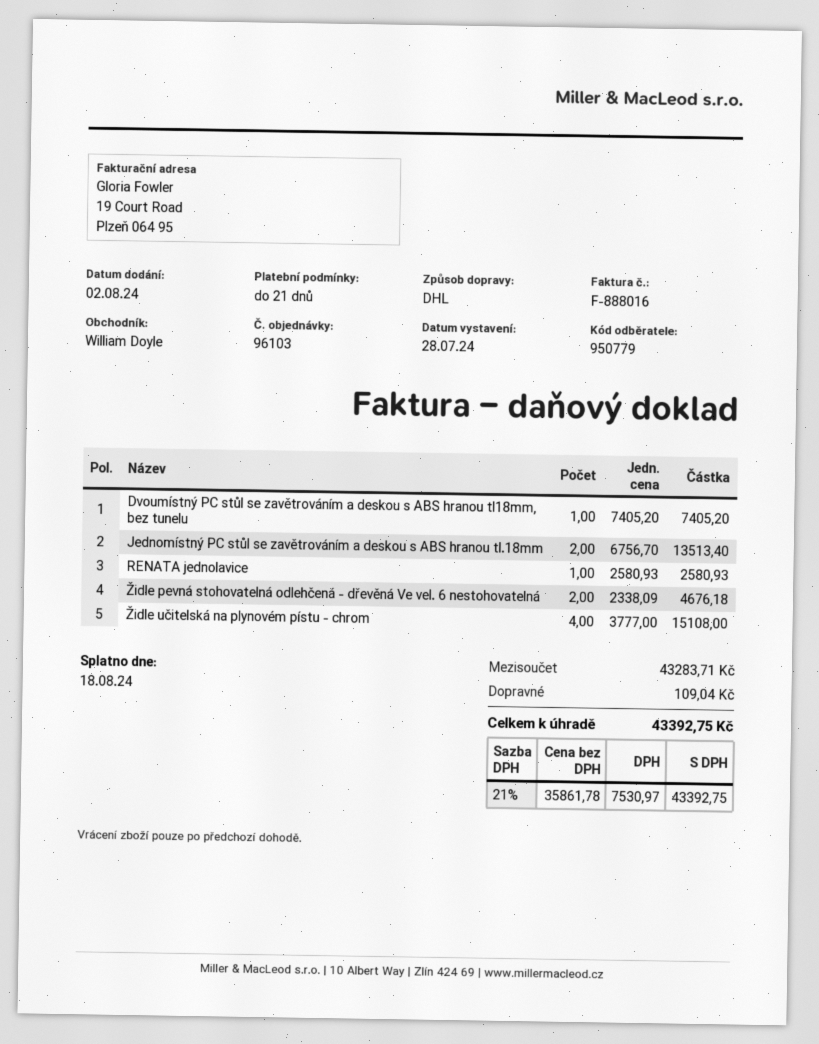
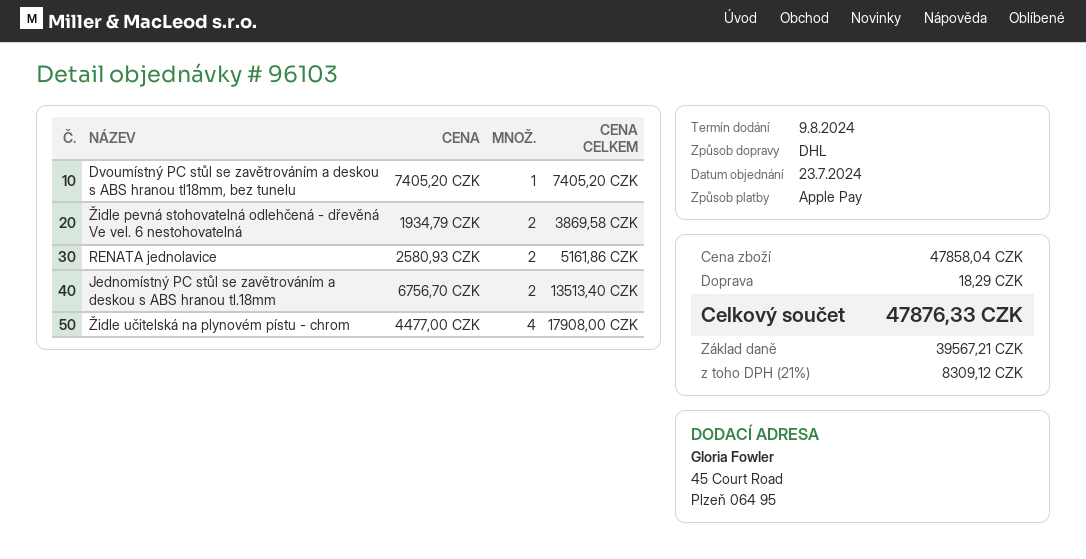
delivery date: 2024-08-02 -> 2024-08-09
RENATA jednolavice: 1 x 2580.93 = 2580.93 -> 2 x 2580.93 = 5161.86
Židle pevná stohovatelná odlehčená - dřevěná Ve vel. 6 nestohovatelná: 2 x 2338.09 = 4676.18 -> 2 x 1934.79 = 3869.58
Židle učitelská na plynovém pístu - chrom: 4 x 3777.00 = 15108.00 -> 4 x 4477.00 = 17908.00
subtotal: 43283.71 -> 47858.04
shipping: 109.04 -> 18.29
net: 35861.78 -> 39567.21
tax: 21% = 7530.97 -> 21% = 8309.12
total: 43392.75 -> 47876.33

